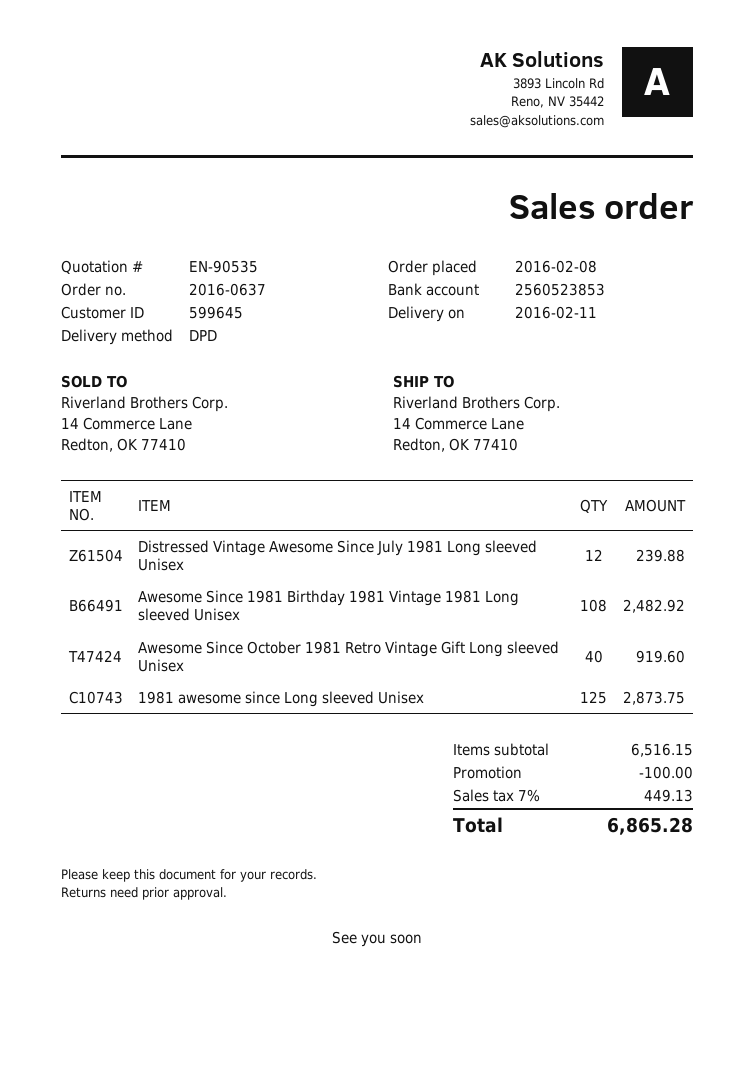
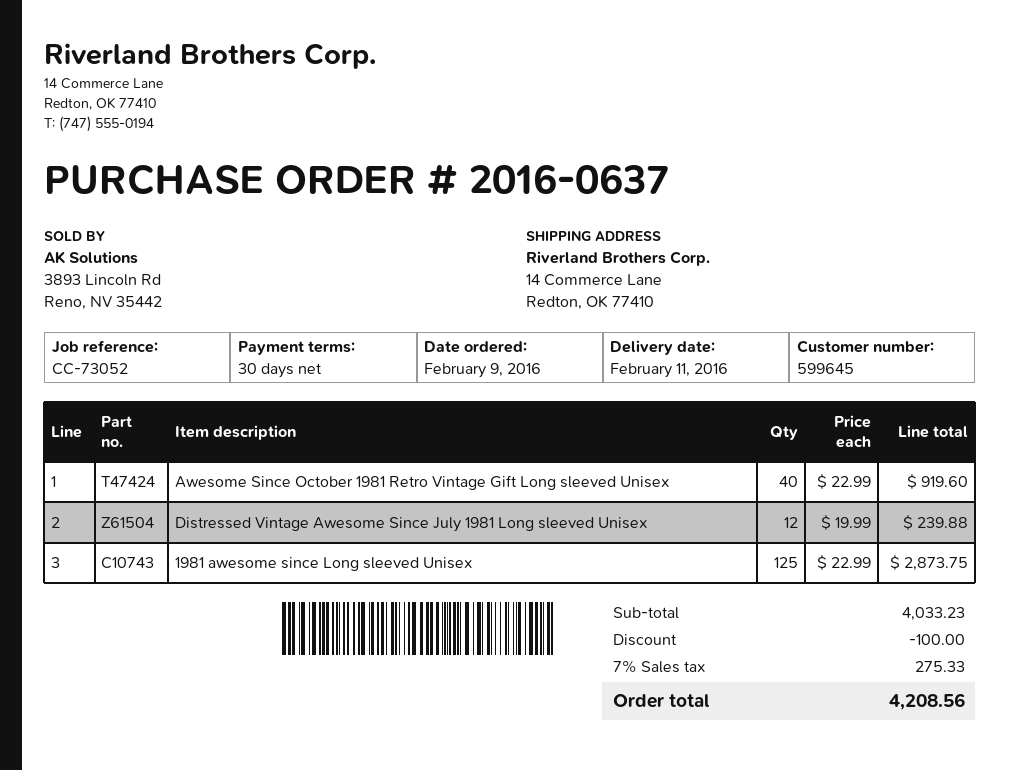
order date: 2016-02-08 -> 2016-02-09
Awesome Since 1981 Birthday 1981 Vintage 1981 Long sleeved Unisex: 108 for 2482.92 -> none
subtotal: 6516.15 -> 4033.23
tax: 7% = 449.13 -> 7% = 275.33
total: 6865.28 -> 4208.56

